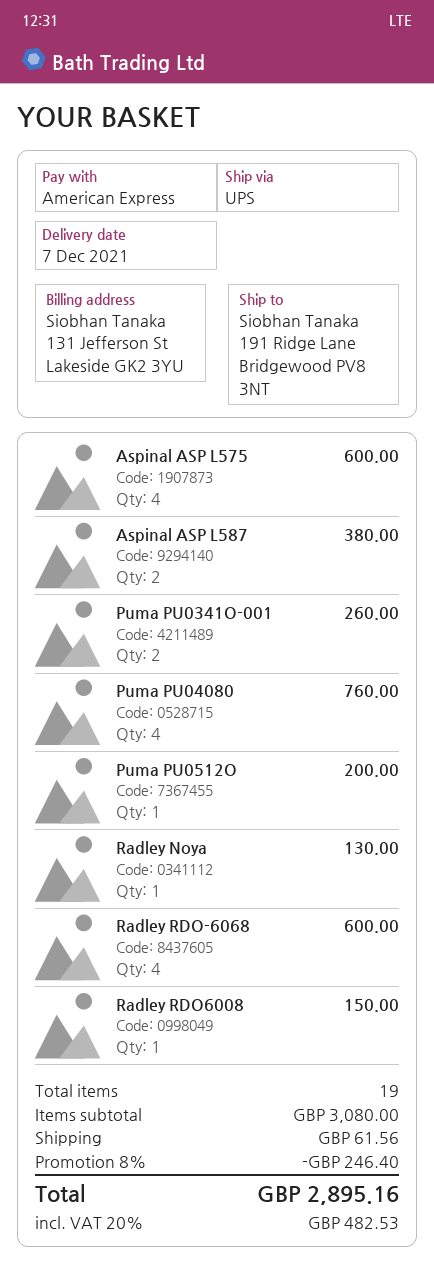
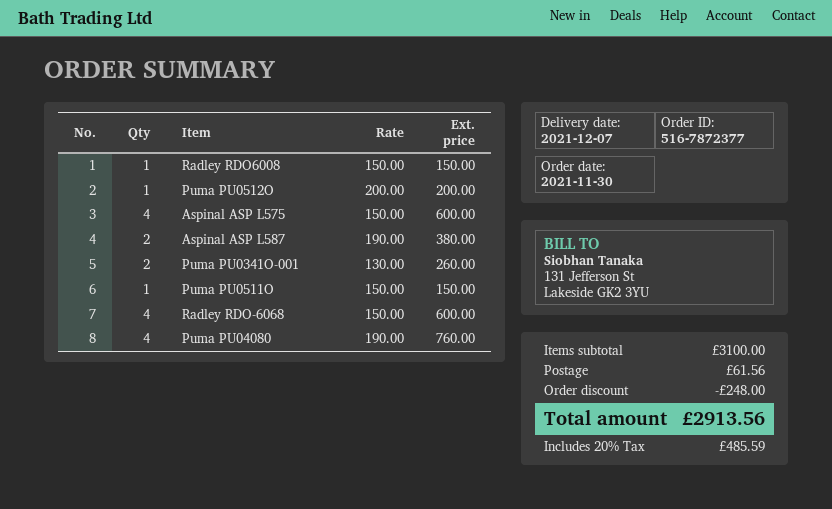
Radley Noya: 1 for 130.00 -> none
Puma PU0511O: none -> 1 for 150.00
subtotal: 3080.00 -> 3100.00
discount: 246.40 -> 248.00
tax: 20% = 482.53 -> 20% = 485.59
total: 2895.16 -> 2913.56

